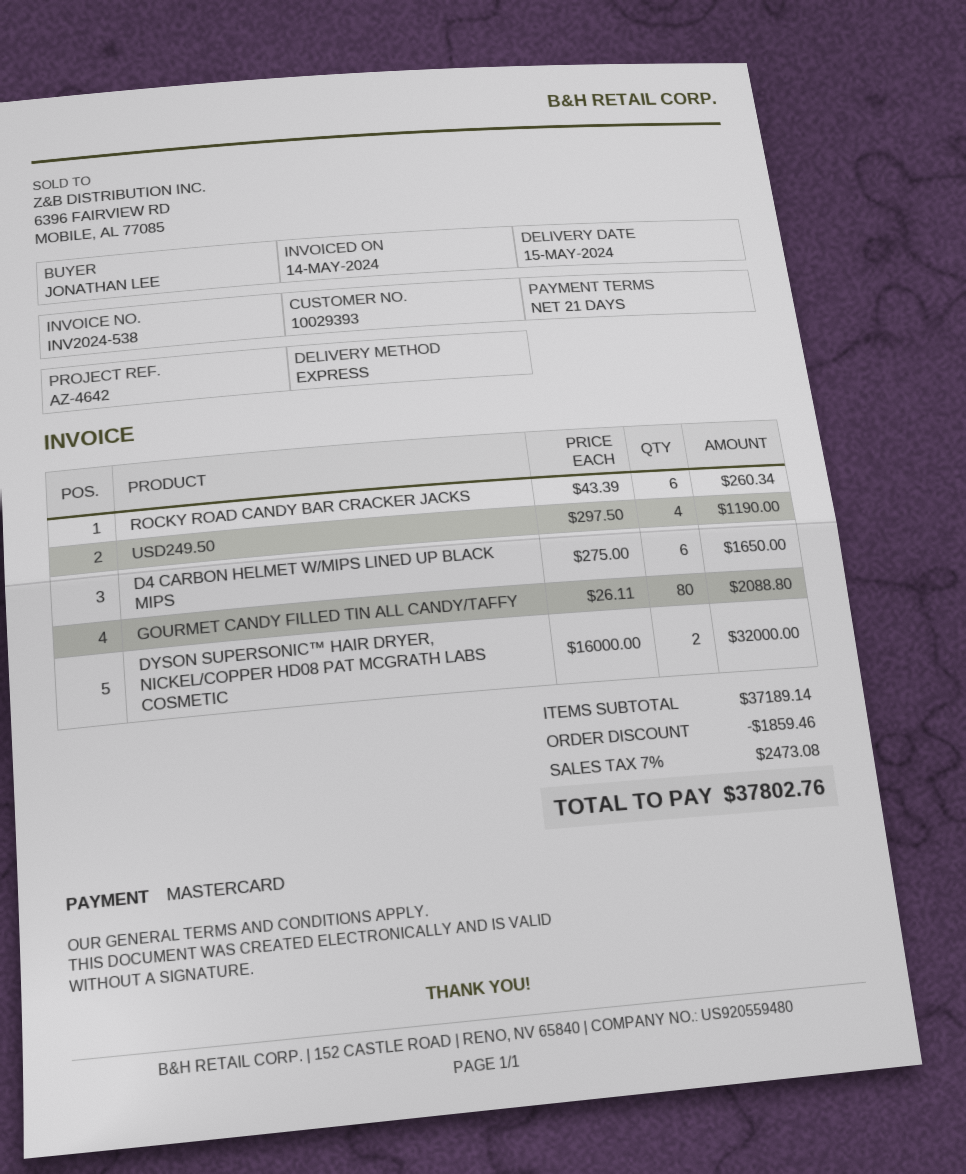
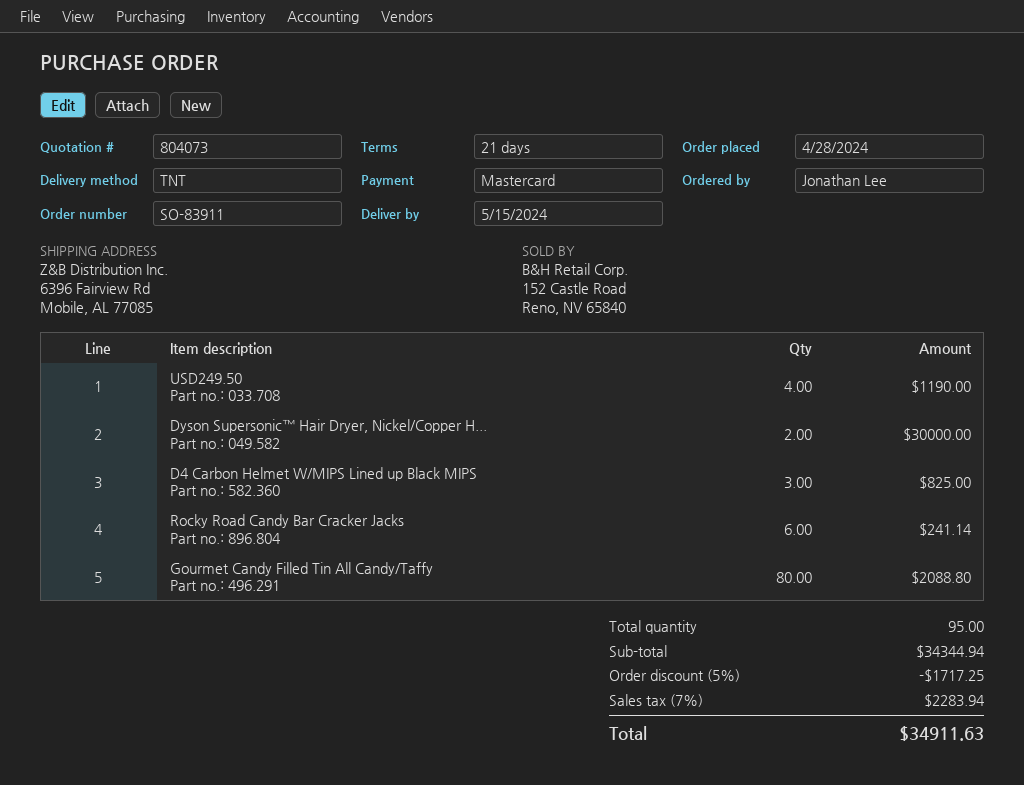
shipping method: express -> TNT
ROCKY ROAD CANDY BAR CRACKER JACKS: 6 for 260.34 -> 6 for 241.14
D4 CARBON HELMET W/MIPS LINED UP BLACK MIPS: 6 for 1650.00 -> 3 for 825.00
DYSON SUPERSONIC™ HAIR DRYER, NICKEL/COPPER HD08 PAT MCGRATH LABS COSMETIC: 2 for 32000.00 -> 2 for 30000.00
subtotal: 37189.14 -> 34344.94
discount: 1859.46 -> 1717.25
tax: 7% = 2473.08 -> 7% = 2283.94
total: 37802.76 -> 34911.63

